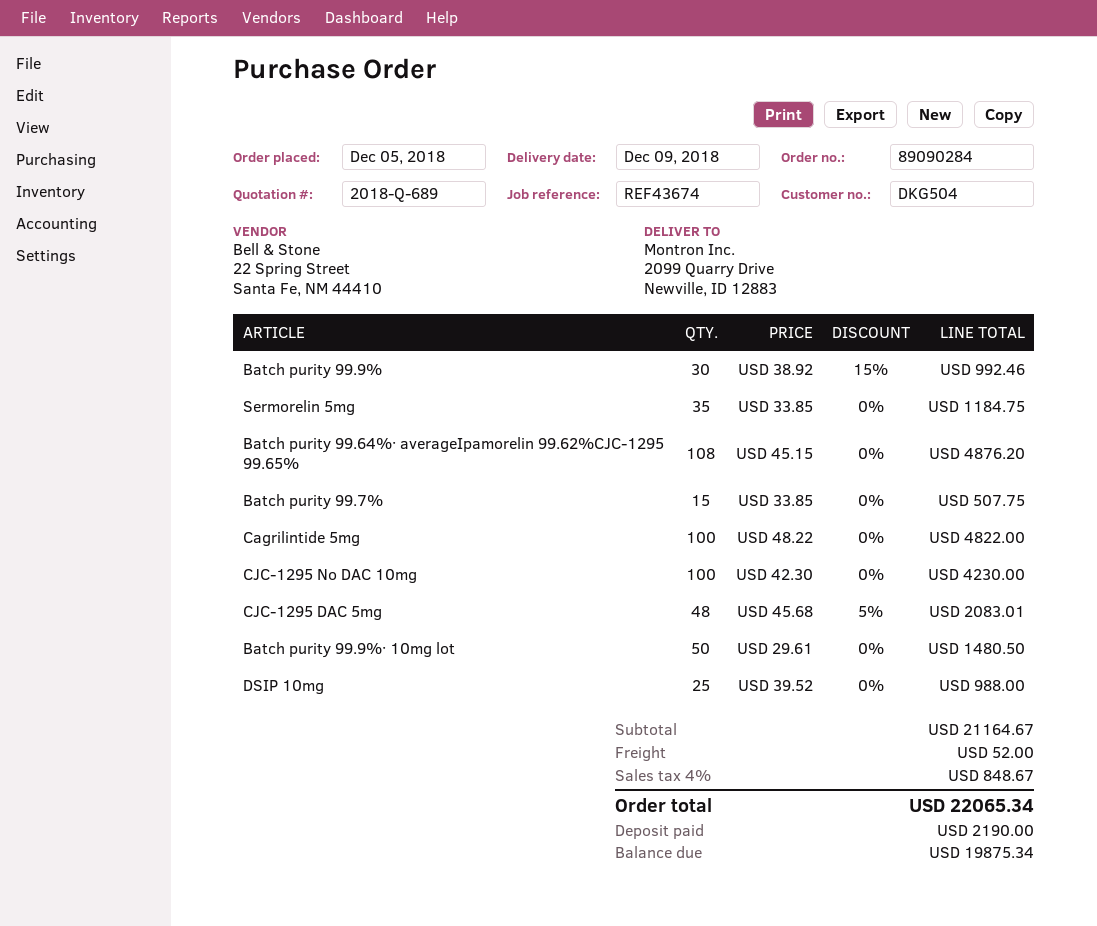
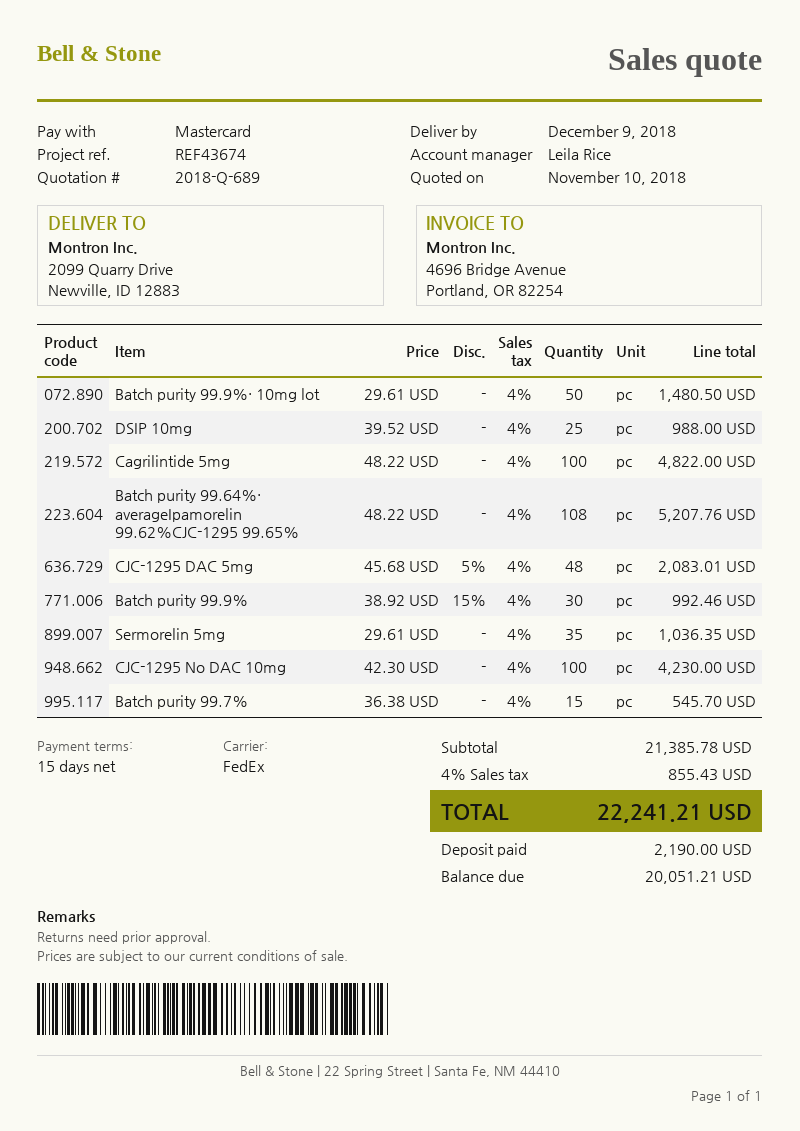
Sermorelin 5mg: 35 x 33.85 = 1184.75 -> 35 x 29.61 = 1036.35
Batch purity 99.64%· averageIpamorelin 99.62%CJC-1295 99.65%: 108 x 45.15 = 4876.20 -> 108 x 48.22 = 5207.76
Batch purity 99.7%: 15 x 33.85 = 507.75 -> 15 x 36.38 = 545.70
subtotal: 21164.67 -> 21385.78
shipping: 52.00 -> none
tax: 4% = 848.67 -> 4% = 855.43
total: 22065.34 -> 22241.21
balance: 19875.34 -> 20051.21

